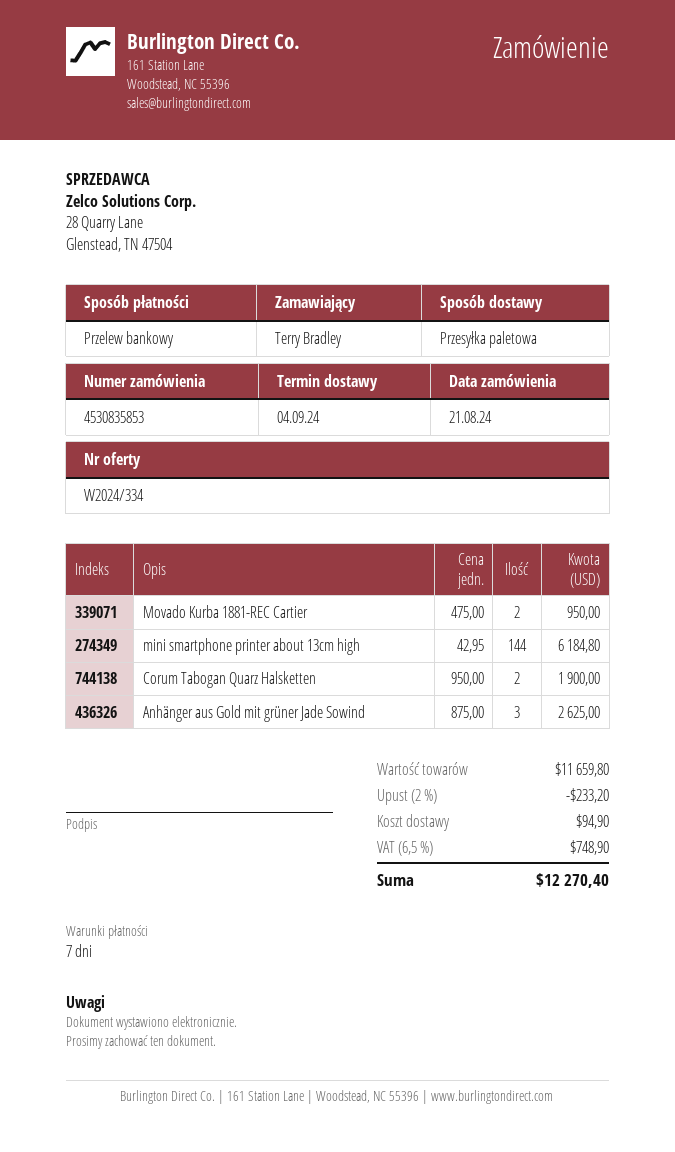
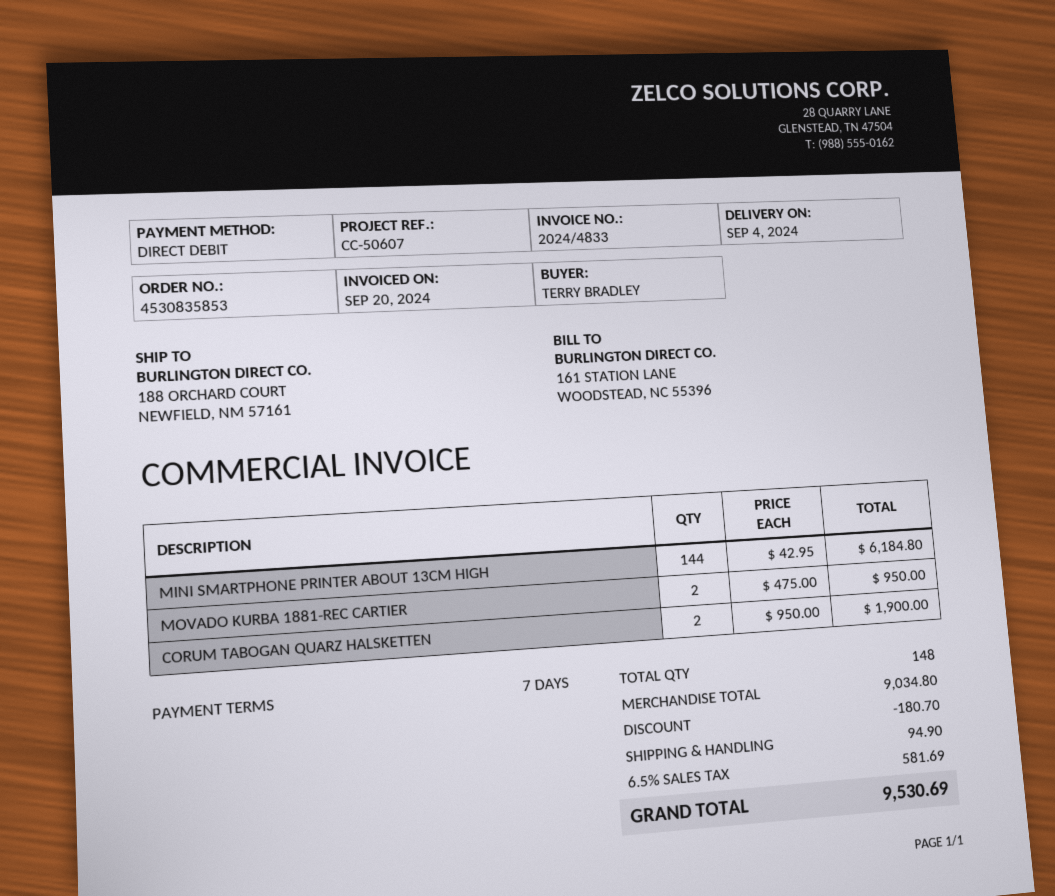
payment method: bank transfer -> direct debit
Anhänger aus Gold mit grüner Jade Sowind: 3 x 875.00 = 2625.00 -> none
subtotal: 11659.80 -> 9034.80
discount: 233.20 -> 180.70
tax: 6.5% = 748.90 -> 6.5% = 581.69
total: 12270.40 -> 9530.69

